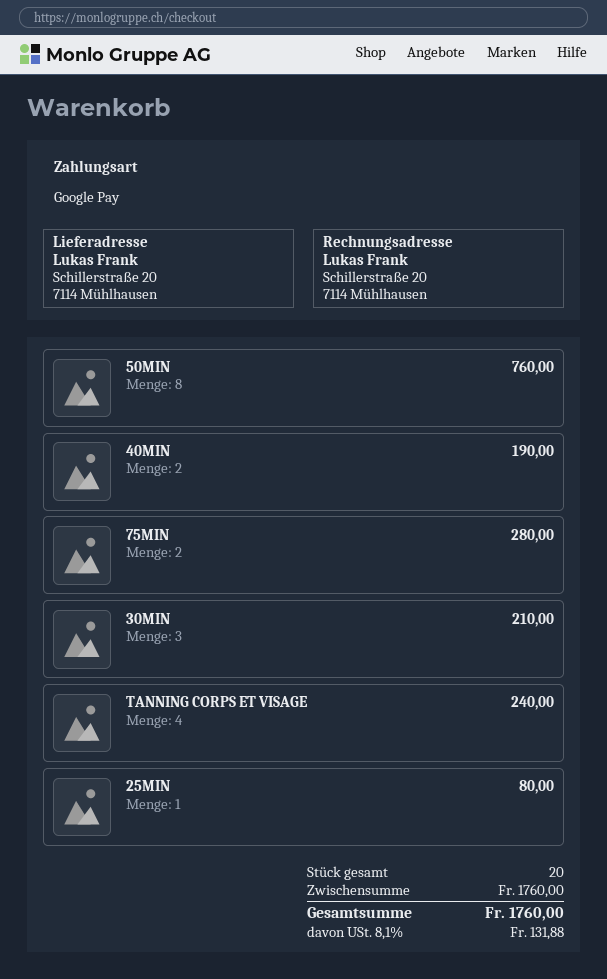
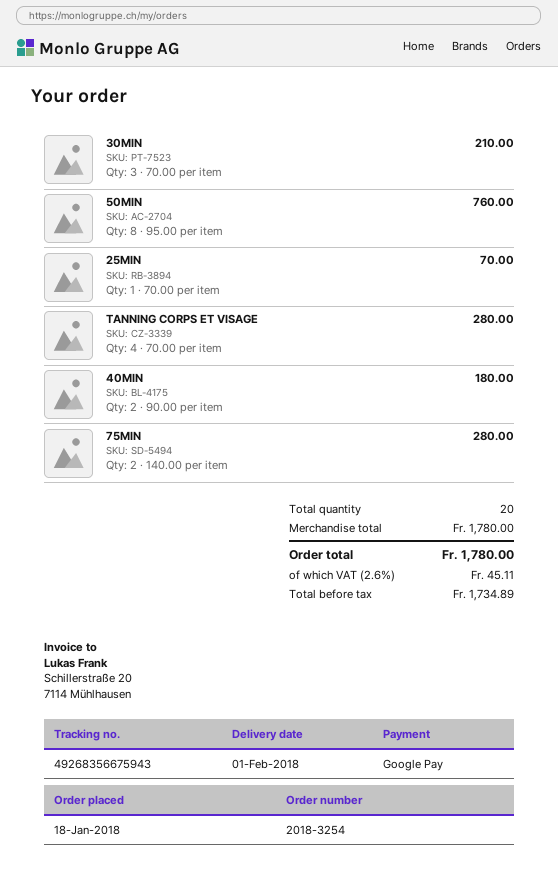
40MIN: 2 for 190.00 -> 2 for 180.00
TANNING CORPS ET VISAGE: 4 for 240.00 -> 4 for 280.00
25MIN: 1 for 80.00 -> 1 for 70.00
subtotal: 1760.00 -> 1780.00
tax: 8.1% = 131.88 -> 2.6% = 45.11
total: 1760.00 -> 1780.00

